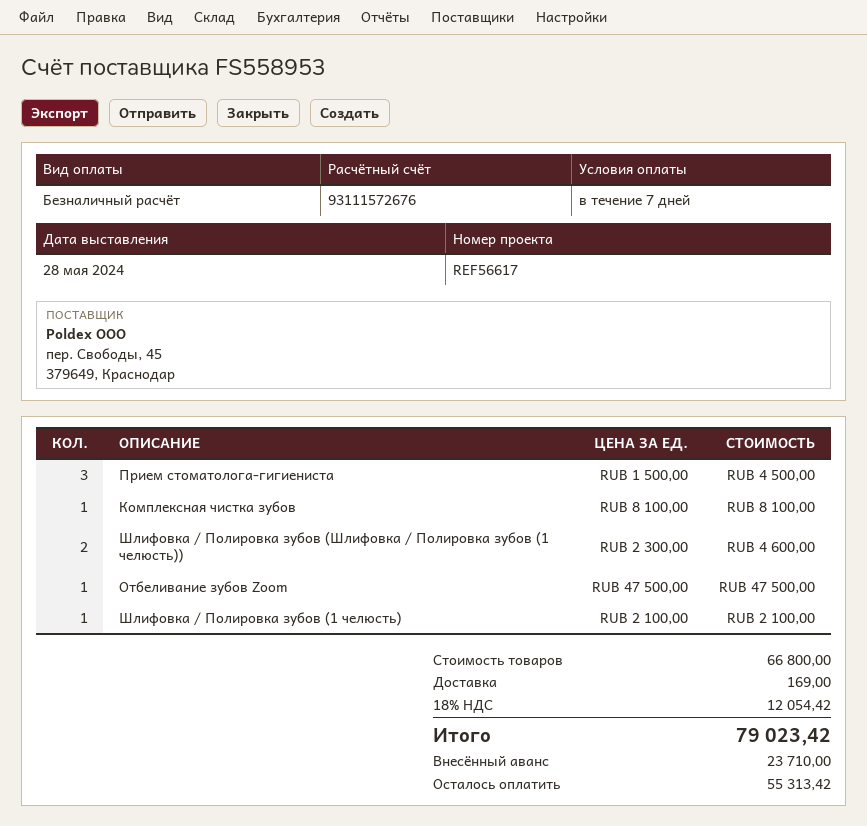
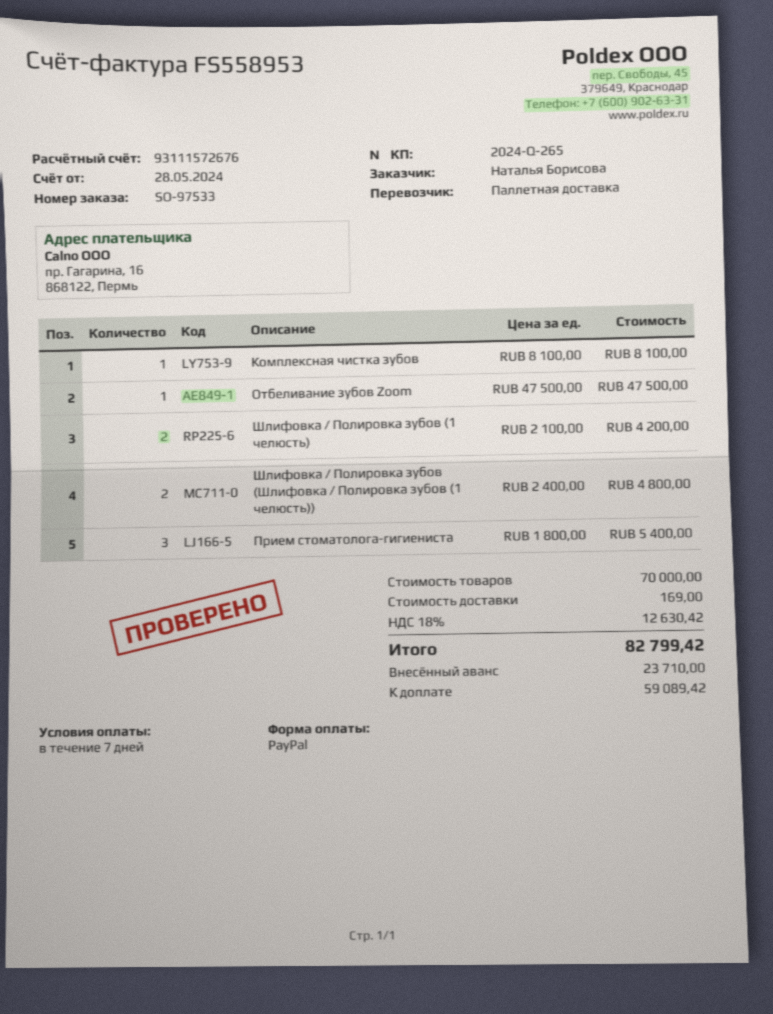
payment method: bank transfer -> PayPal
Прием стоматолога-гигиениста: 3 x 1500.00 = 4500.00 -> 3 x 1800.00 = 5400.00
Шлифовка / Полировка зубов (Шлифовка / Полировка зубов (1 челюсть)): 2 x 2300.00 = 4600.00 -> 2 x 2400.00 = 4800.00
Шлифовка / Полировка зубов (1 челюсть): 1 x 2100.00 = 2100.00 -> 2 x 2100.00 = 4200.00
subtotal: 66800.00 -> 70000.00
tax: 18% = 12054.42 -> 18% = 12630.42
total: 79023.42 -> 82799.42
balance: 55313.42 -> 59089.42

